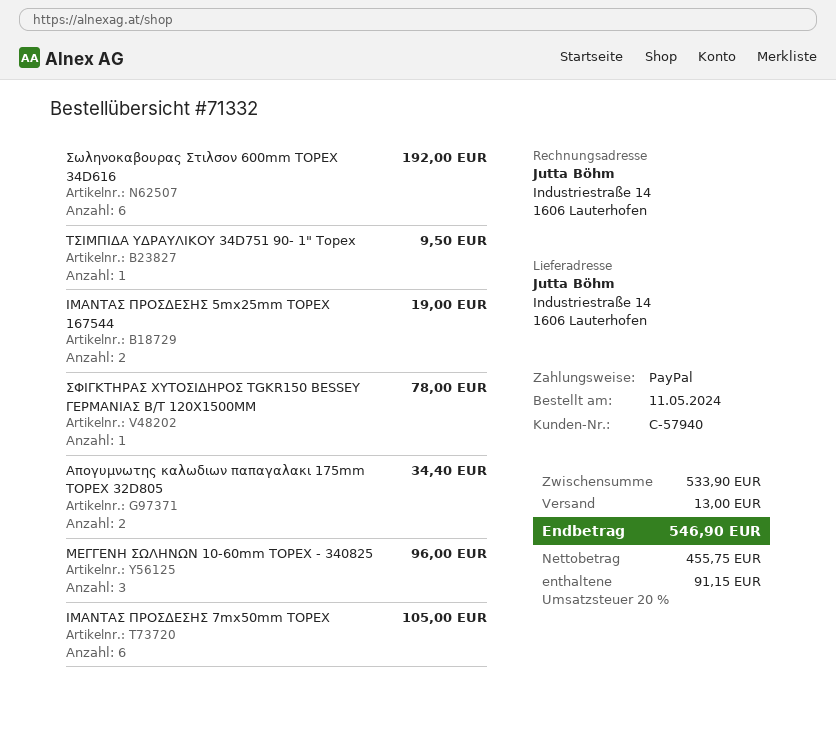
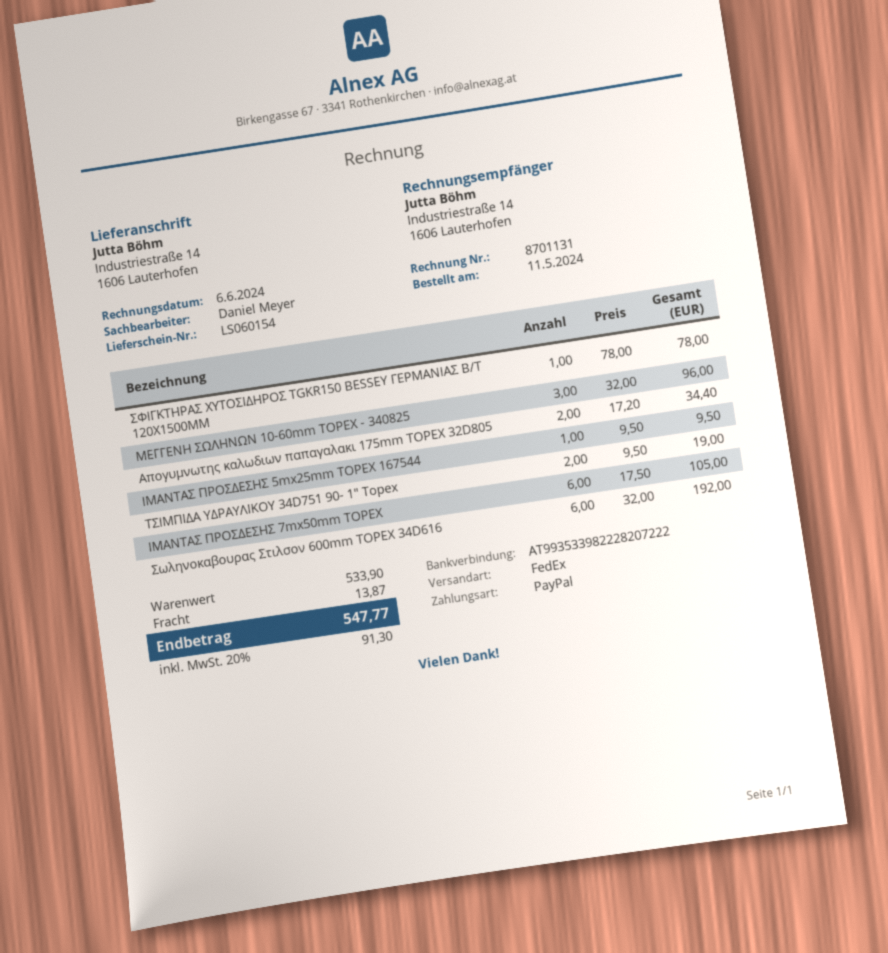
ΤΣΙΜΠΙΔΑ ΥΔΡΑΥΛΙΚΟΥ 34D751 90- 1" Topex: 1 for 9.50 -> 2 for 19.00
ΙΜΑΝΤΑΣ ΠΡΟΣΔΕΣΗΣ 5mx25mm TOPEX 167544: 2 for 19.00 -> 1 for 9.50
shipping: 13.00 -> 13.87
tax: 20% = 91.15 -> 20% = 91.30
total: 546.90 -> 547.77

